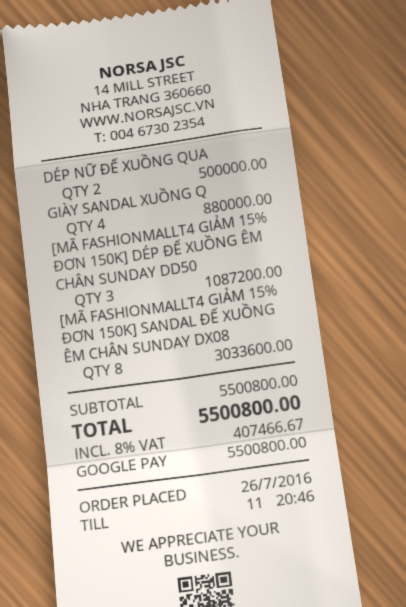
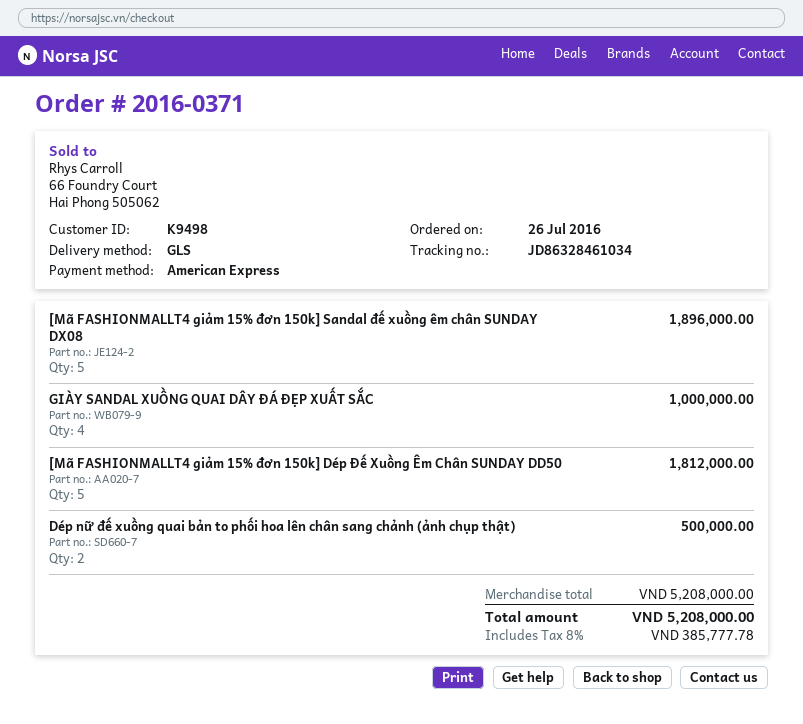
payment method: Google Pay -> American Express
GIÀY SANDAL XUỒNG Q: 4 for 880000.00 -> 4 for 1000000.00
[MÃ FASHIONMALLT4 GIẢM 15% ĐƠN 150K] DÉP ĐẾ XUỒNG ÊM CHÂN SUNDAY DD50: 3 for 1087200.00 -> 5 for 1812000.00
[MÃ FASHIONMALLT4 GIẢM 15% ĐƠN 150K] SANDAL ĐẾ XUỒNG ÊM CHÂN SUNDAY DX08: 8 for 3033600.00 -> 5 for 1896000.00
subtotal: 5500800.00 -> 5208000.00
tax: 8% = 407466.67 -> 8% = 385777.78
total: 5500800.00 -> 5208000.00

